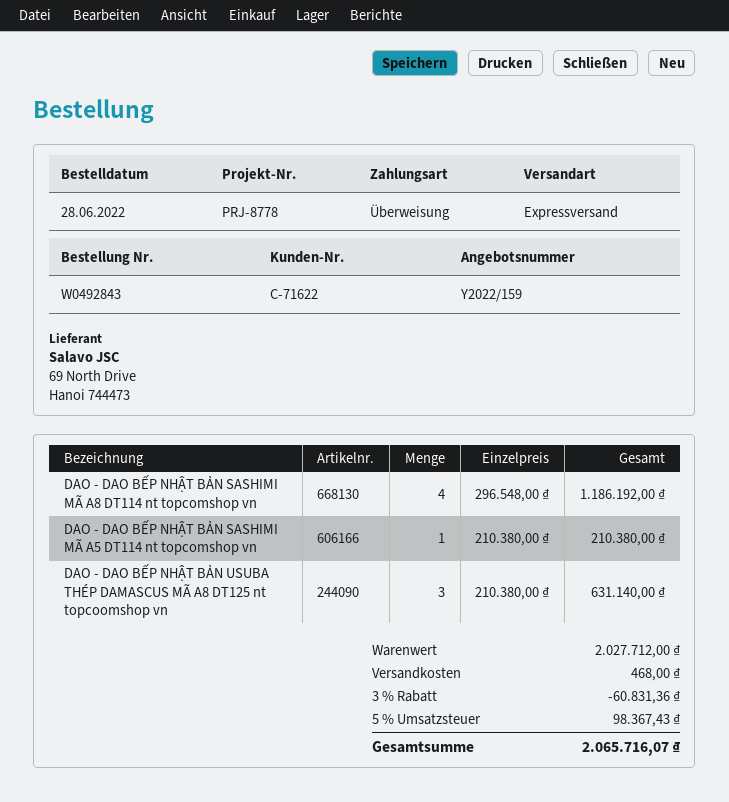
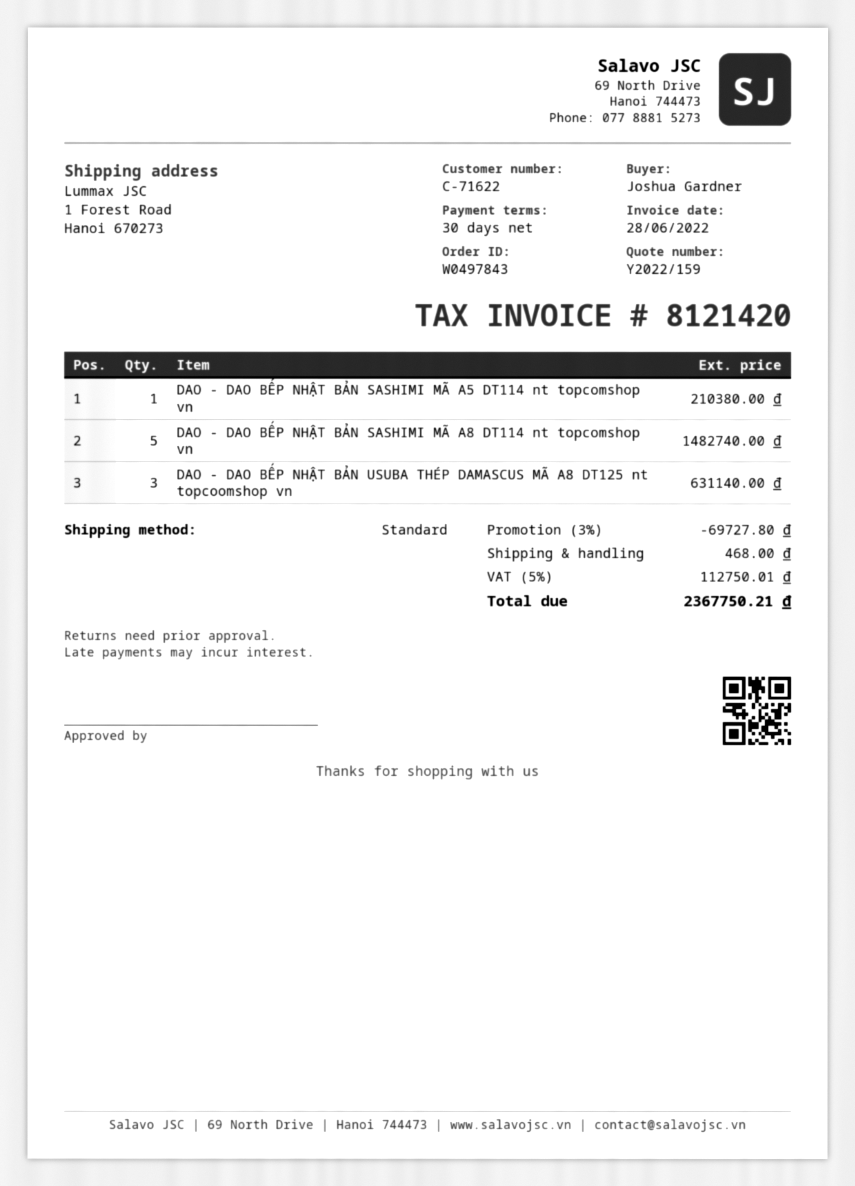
order number: W0492843 -> W0497843
shipping method: express -> standard
DAO - DAO BẾP NHẬT BẢN SASHIMI MÃ A8 DT114 nt topcomshop vn: 4 for 1186192.00 -> 5 for 1482740.00
discount: 3% = 60831.36 -> 3% = 69727.80
tax: 5% = 98367.43 -> 5% = 112750.01
total: 2065716.07 -> 2367750.21

